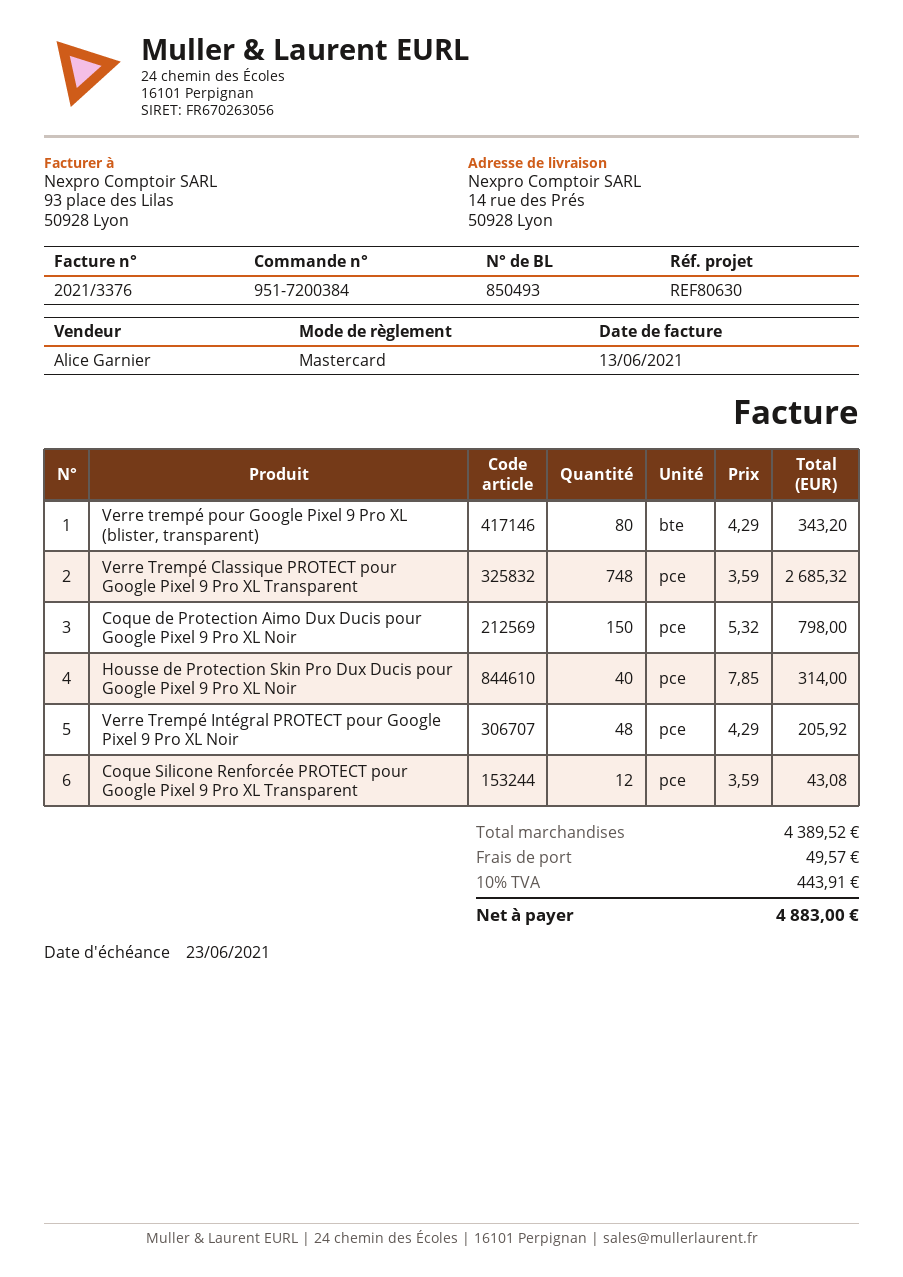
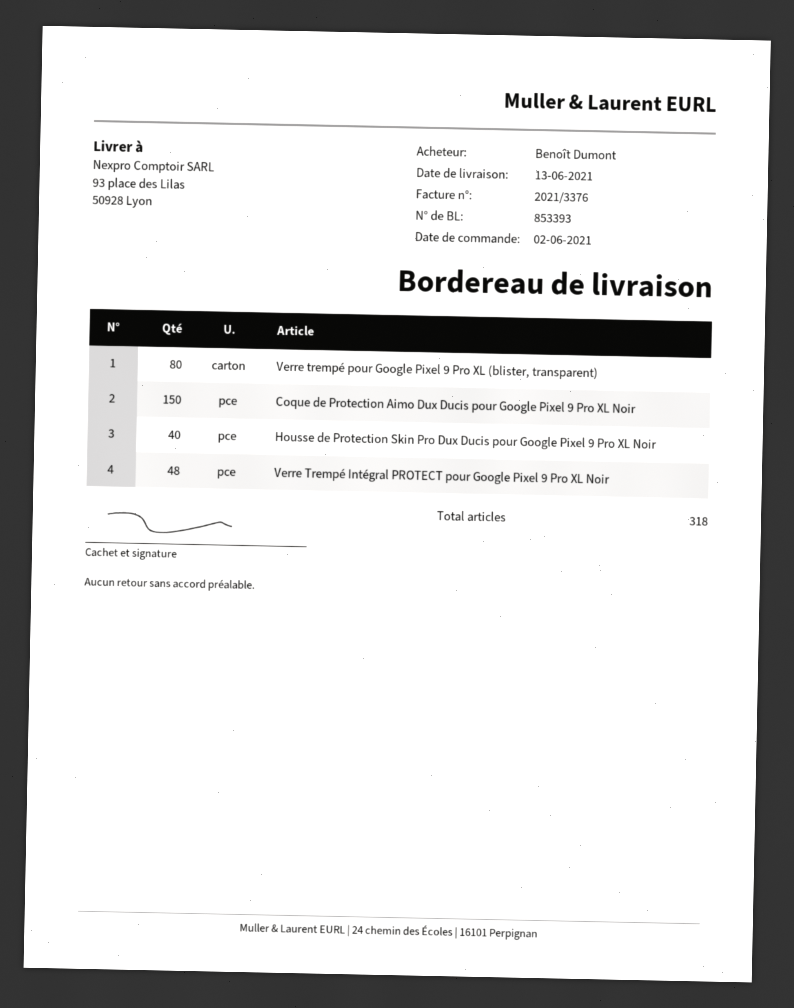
delivery note number: 850493 -> 853393
ship to: 14 rue des Prés, 50928 Lyon -> 93 place des Lilas, 50928 Lyon
Verre Trempé Classique PROTECT pour Google Pixel 9 Pro XL Transparent: 748 -> none
Coque Silicone Renforcée PROTECT pour Google Pixel 9 Pro XL Transparent: 12 -> none

